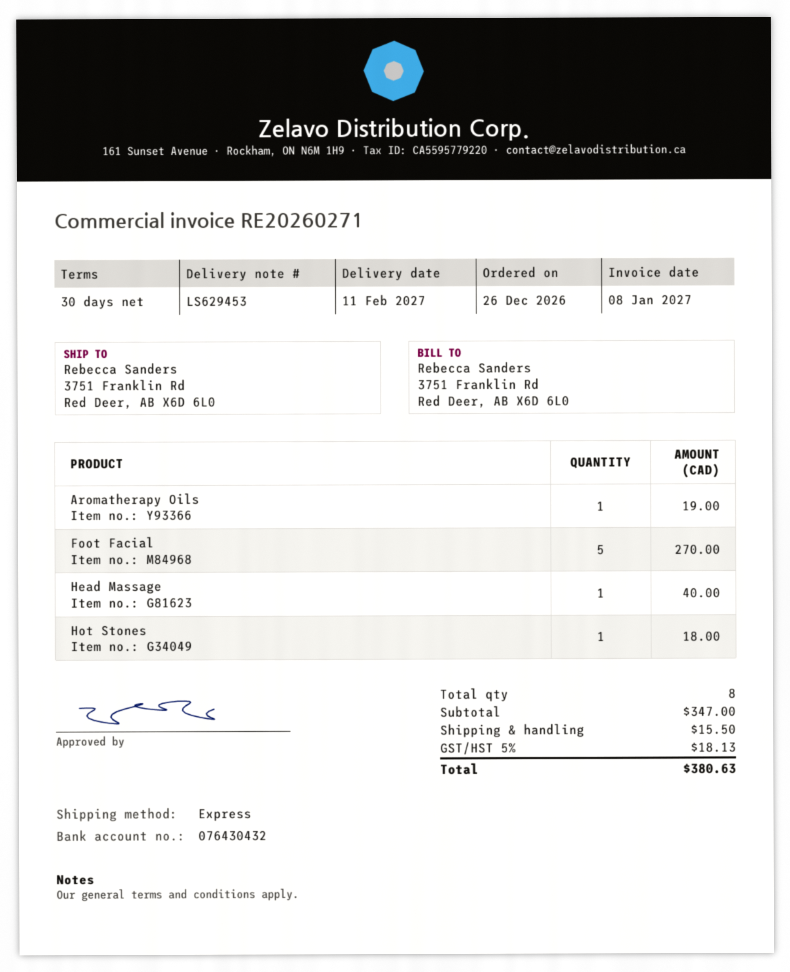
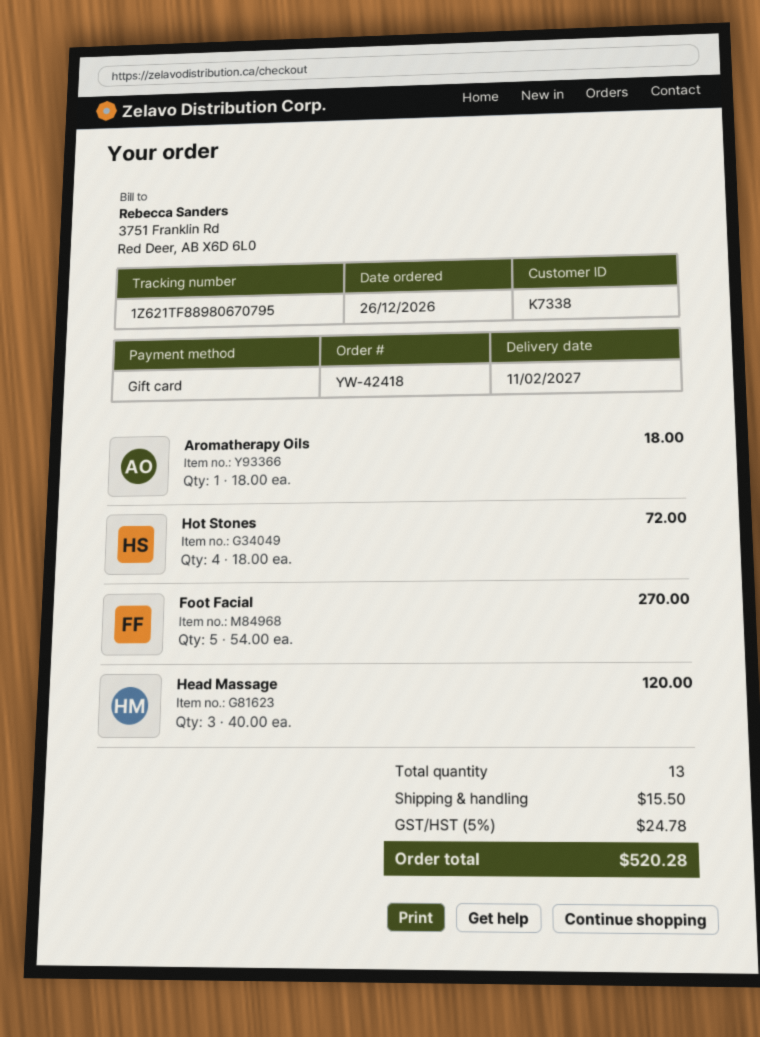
Aromatherapy Oils: 1 for 19.00 -> 1 for 18.00
Head Massage: 1 for 40.00 -> 3 for 120.00
Hot Stones: 1 for 18.00 -> 4 for 72.00
total quantity: 8 -> 13
tax: 5% = 18.13 -> 5% = 24.78
total: 380.63 -> 520.28

